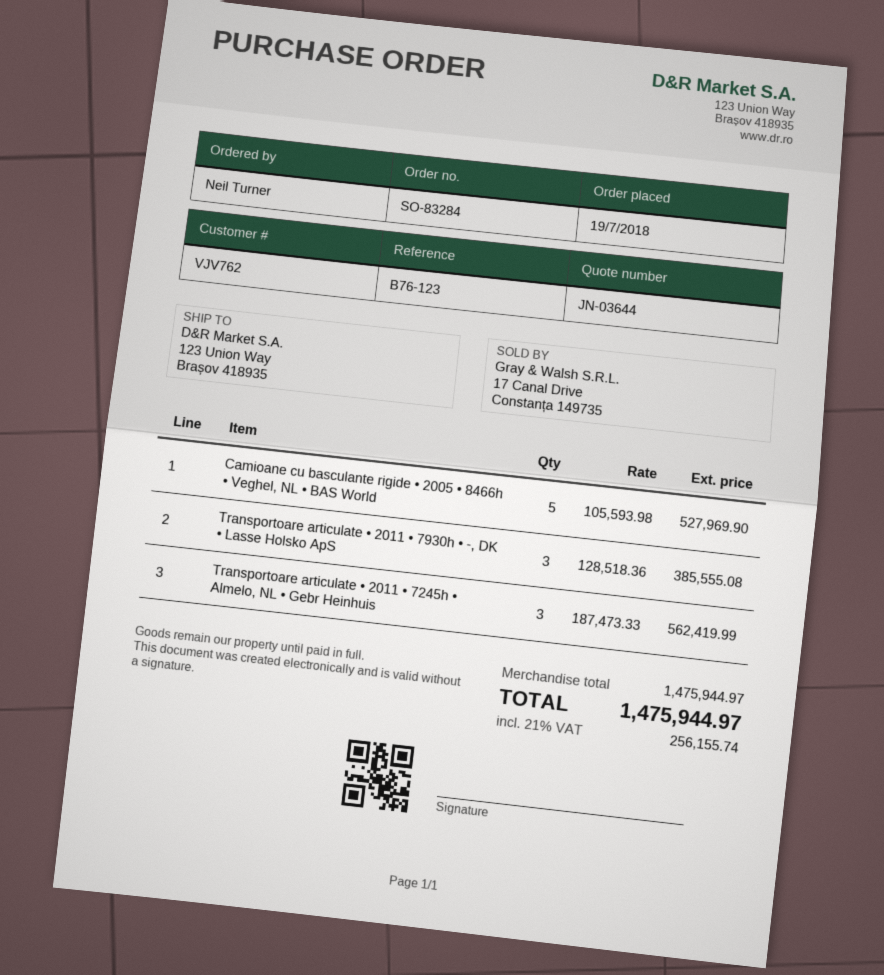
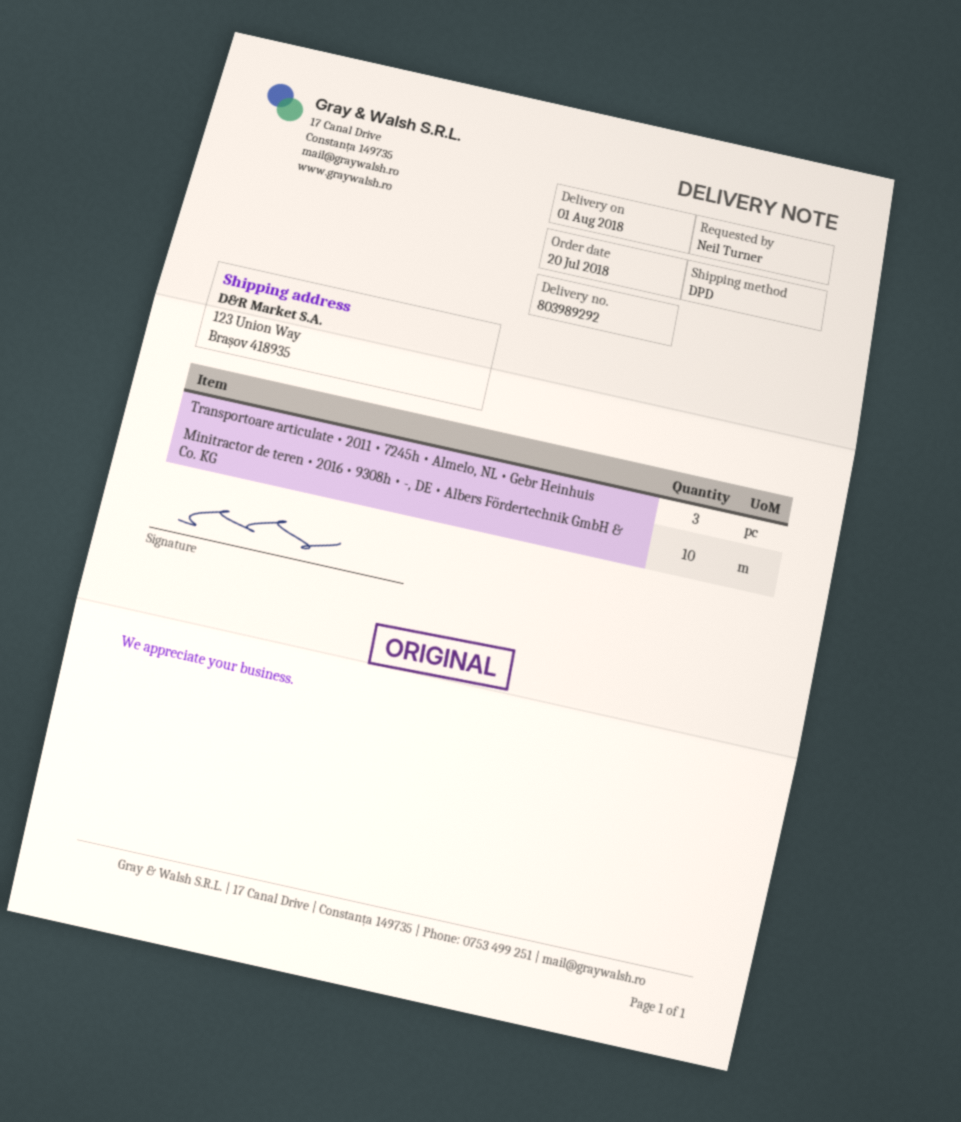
order date: 2018-07-19 -> 2018-07-20
Camioane cu basculante rigide • 2005 • 8466h • Veghel, NL • BAS World: 5 -> none
Transportoare articulate • 2011 • 7930h • -, DK • Lasse Holsko ApS: 3 -> none
Minitractor de teren • 2016 • 9308h • -, DE • Albers Fördertechnik GmbH & Co. KG: none -> 10

